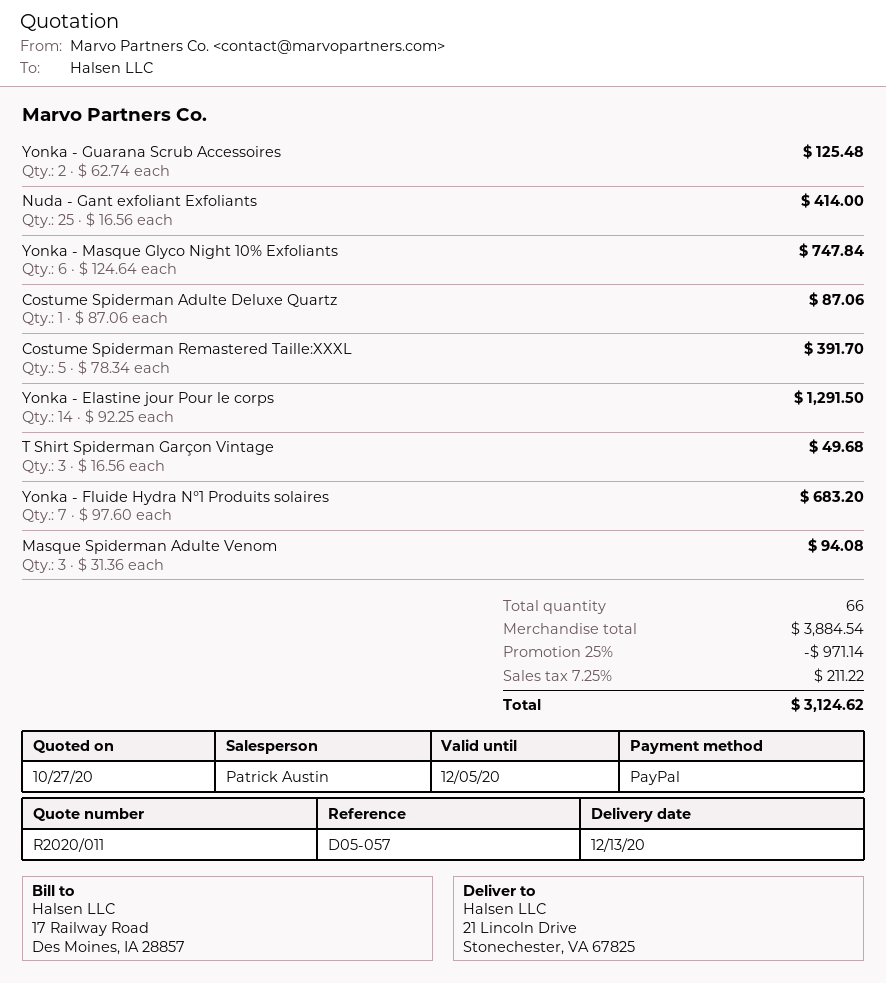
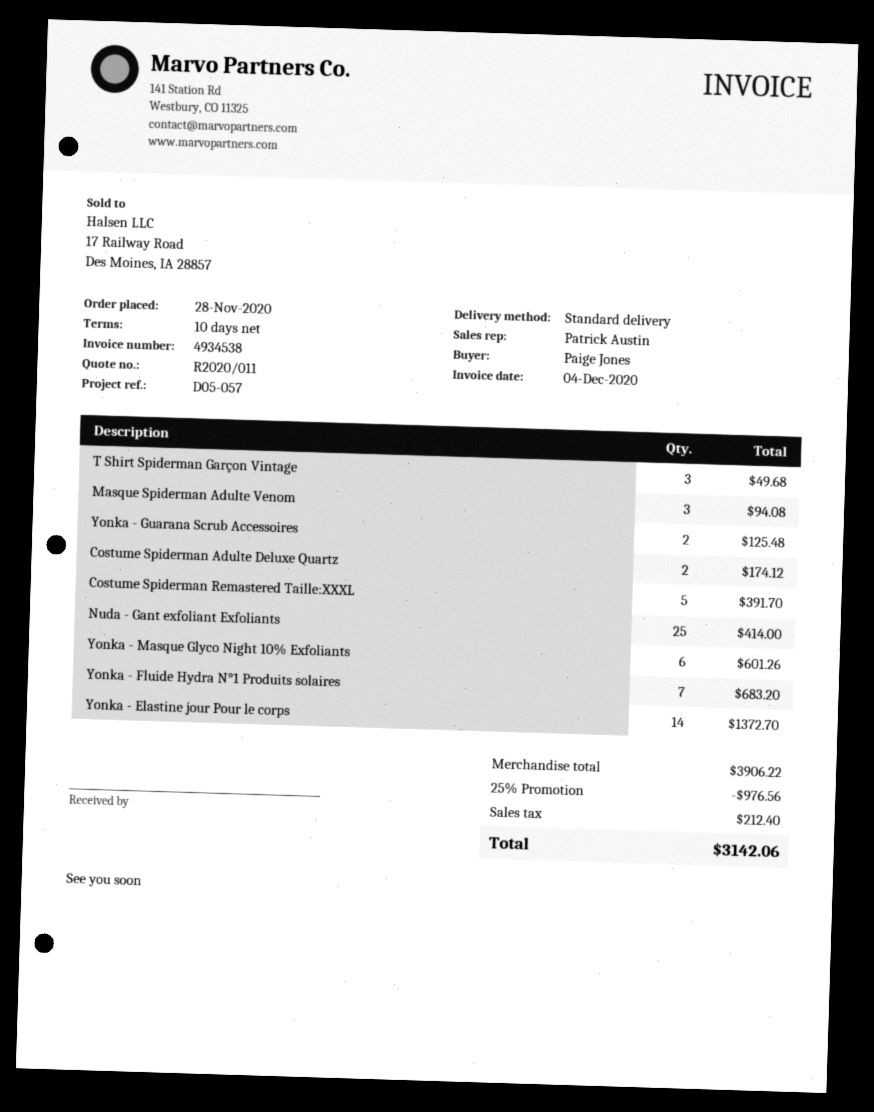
Yonka - Masque Glyco Night 10% Exfoliants: 6 for 747.84 -> 6 for 601.26
Costume Spiderman Adulte Deluxe Quartz: 1 for 87.06 -> 2 for 174.12
Yonka - Elastine jour Pour le corps: 14 for 1291.50 -> 14 for 1372.70
subtotal: 3884.54 -> 3906.22
discount: 25% = 971.14 -> 25% = 976.56
tax: 211.22 -> 212.40
total: 3124.62 -> 3142.06

